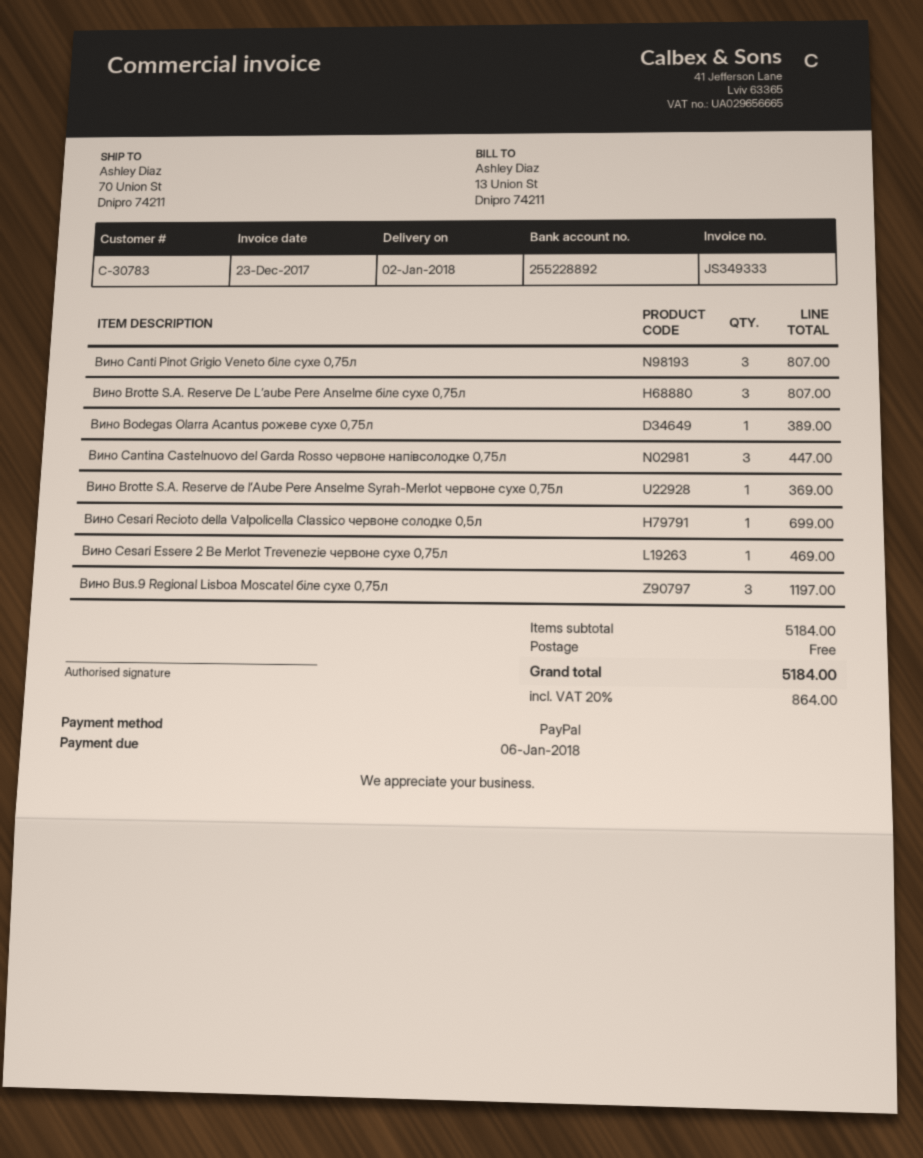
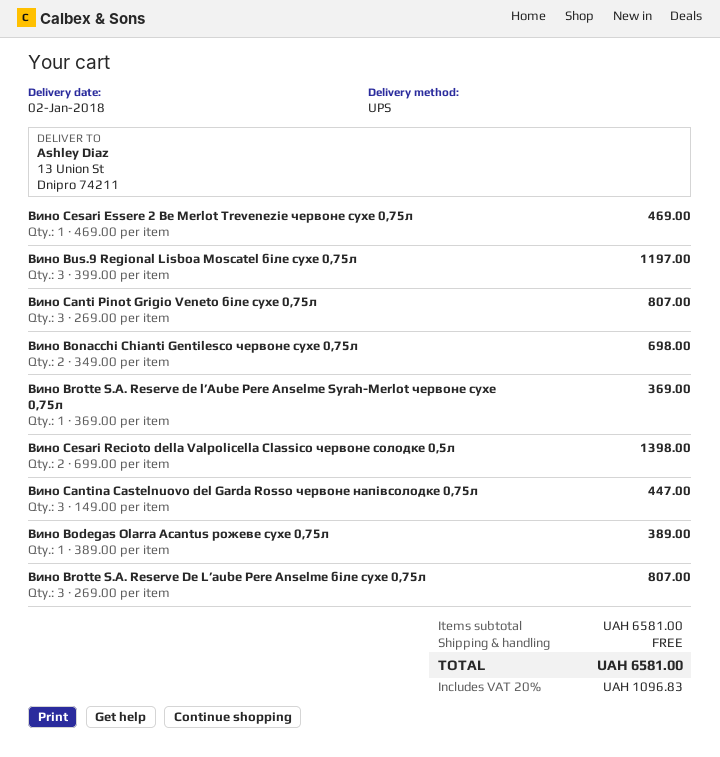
ship to: 70 Union St, Dnipro 74211 -> 13 Union St, Dnipro 74211
Вино Cesari Recioto della Valpolicella Classico червоне солодке 0,5л: 1 for 699.00 -> 2 for 1398.00
Вино Bonacchi Chianti Gentilesco червоне сухе 0,75л: none -> 2 for 698.00
subtotal: 5184.00 -> 6581.00
tax: 20% = 864.00 -> 20% = 1096.83
total: 5184.00 -> 6581.00

